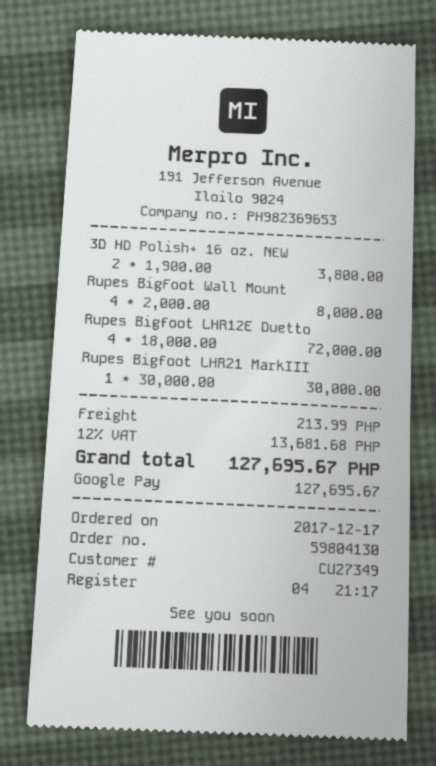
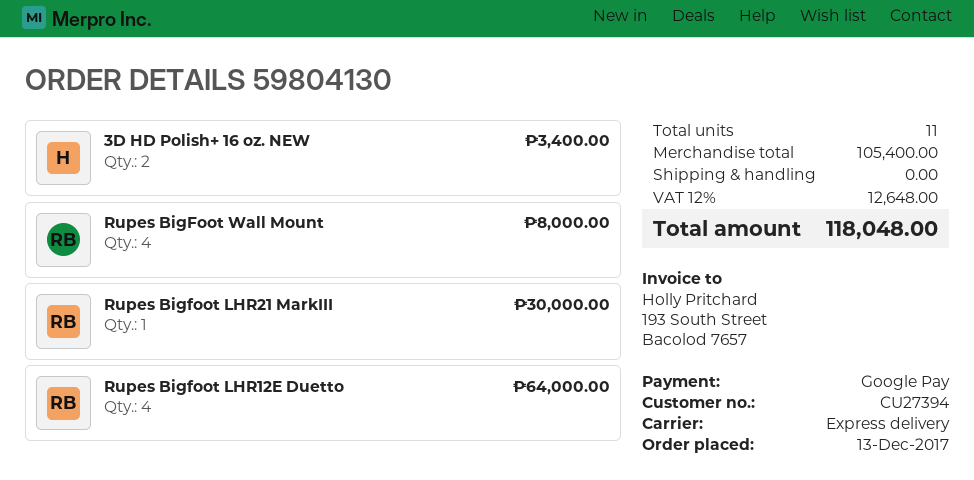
order date: 2017-12-17 -> 2017-12-13
customer number: CU27349 -> CU27394
3D HD Polish+ 16 oz. NEW: 2 for 3800.00 -> 2 for 3400.00
Rupes Bigfoot LHR12E Duetto: 4 for 72000.00 -> 4 for 64000.00
shipping: 213.99 -> 0.00
tax: 12% = 13681.68 -> 12% = 12648.00
total: 127695.67 -> 118048.00

